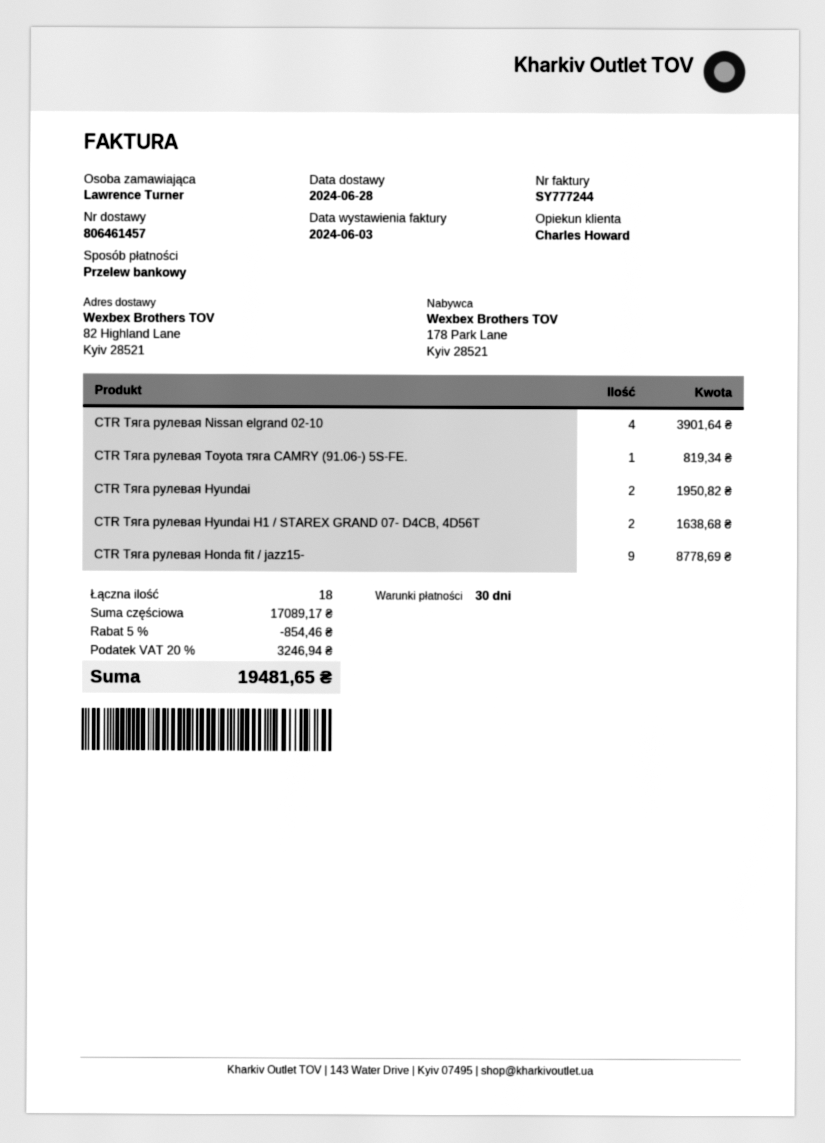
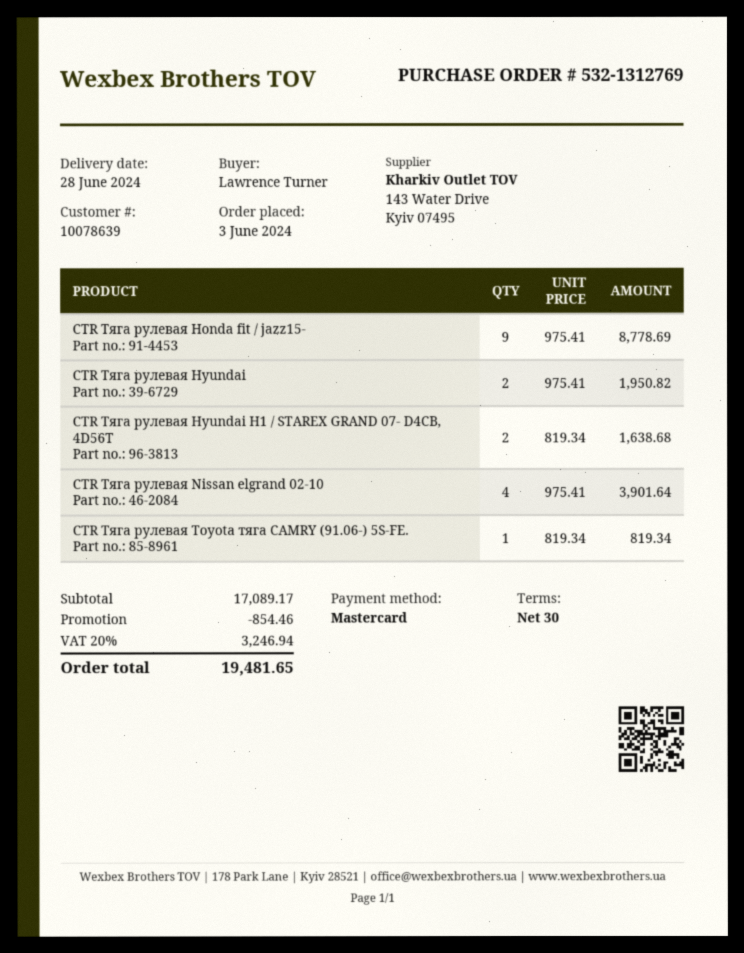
payment method: bank transfer -> Mastercard

